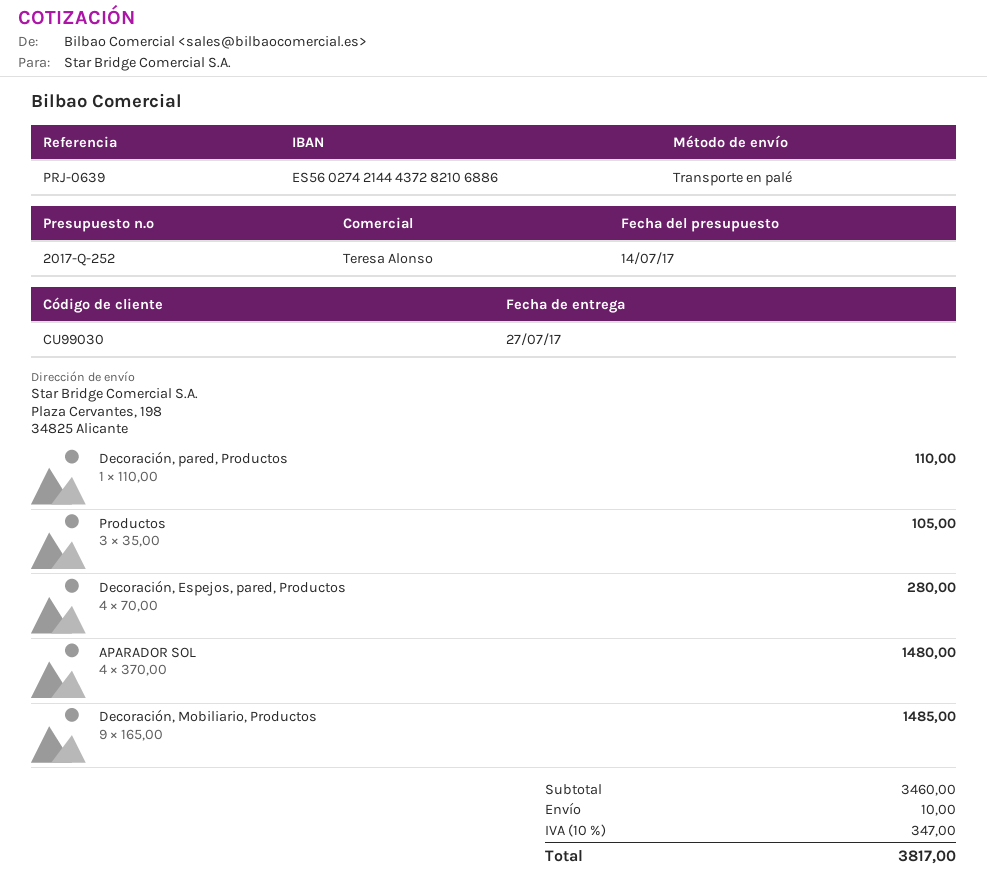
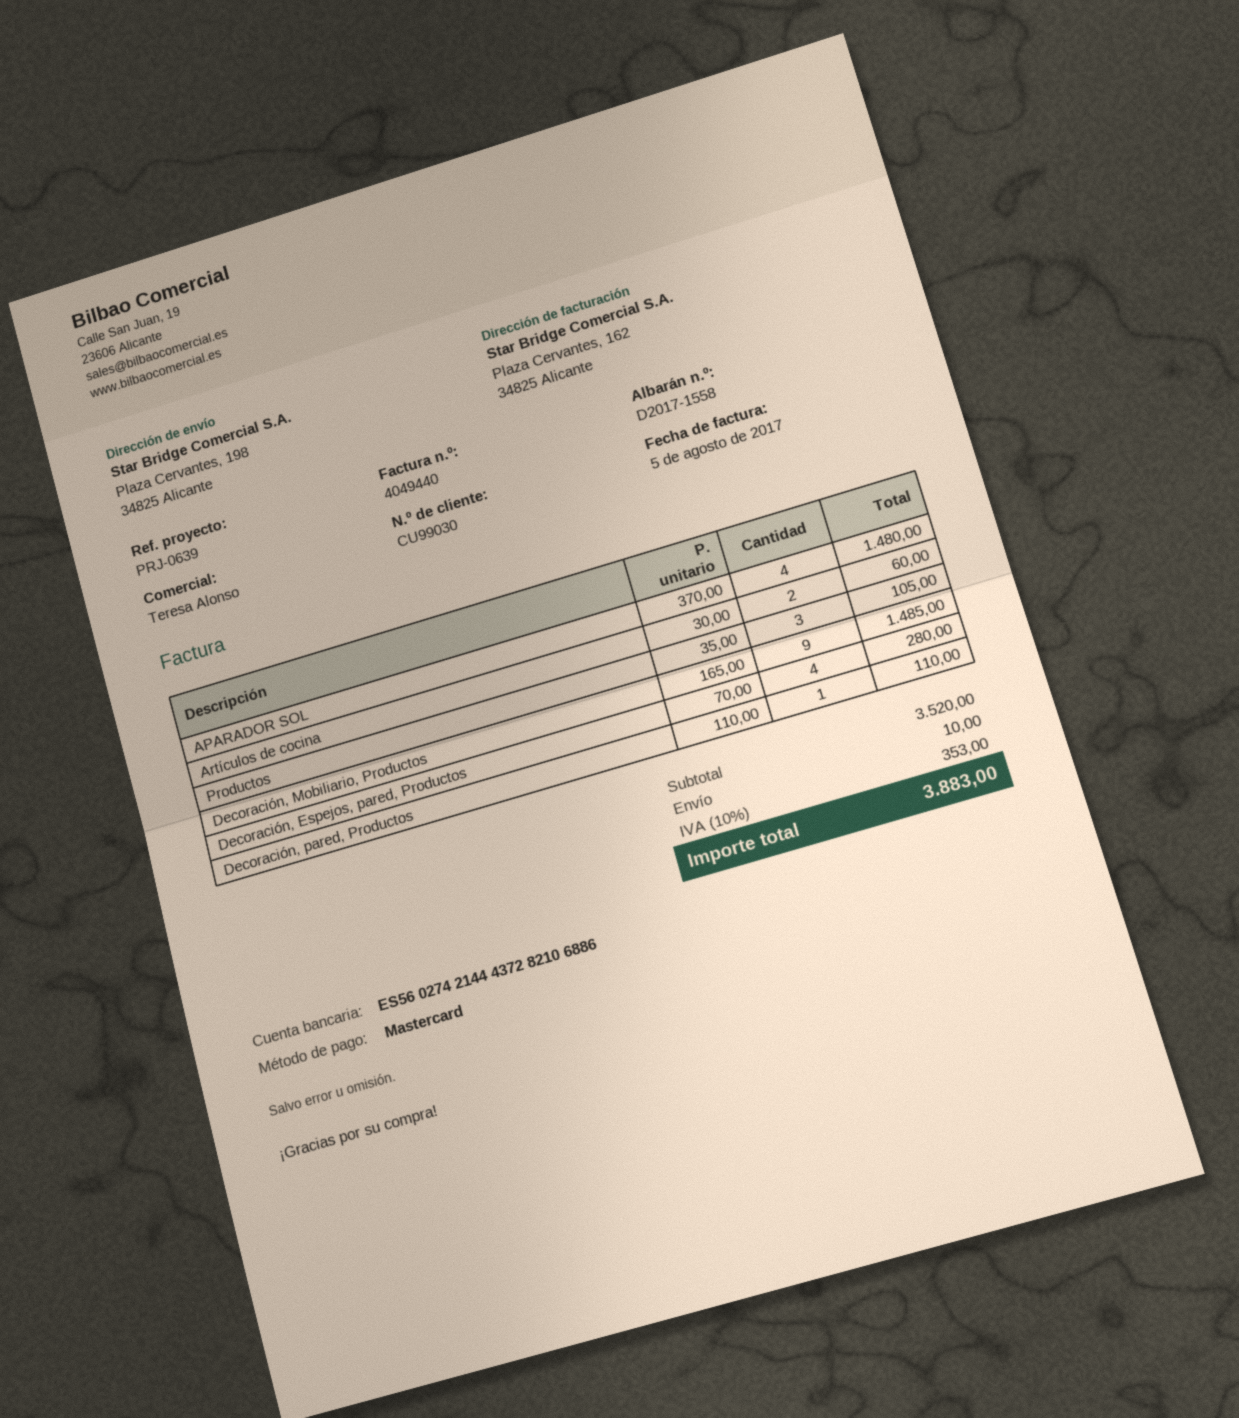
Artículos de cocina: none -> 2 x 30.00 = 60.00
subtotal: 3460.00 -> 3520.00
tax: 10% = 347.00 -> 10% = 353.00
total: 3817.00 -> 3883.00

